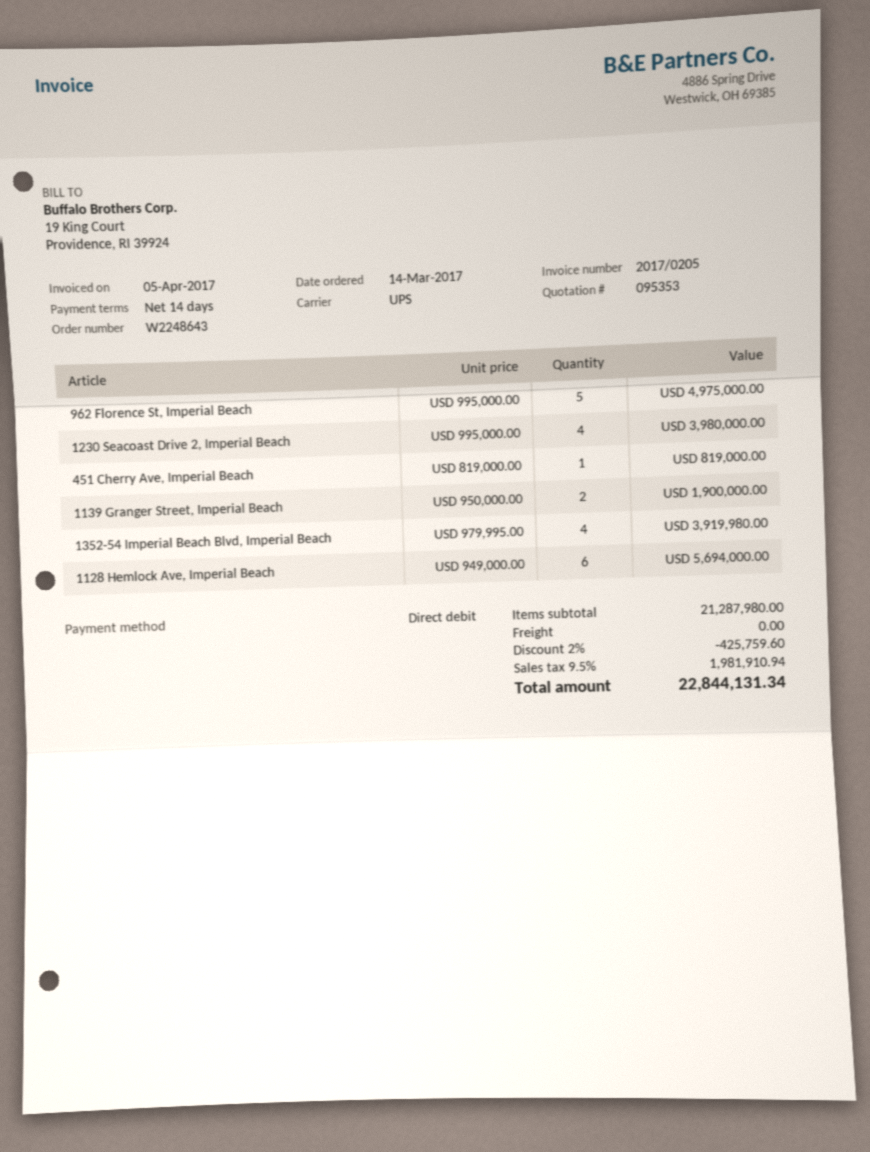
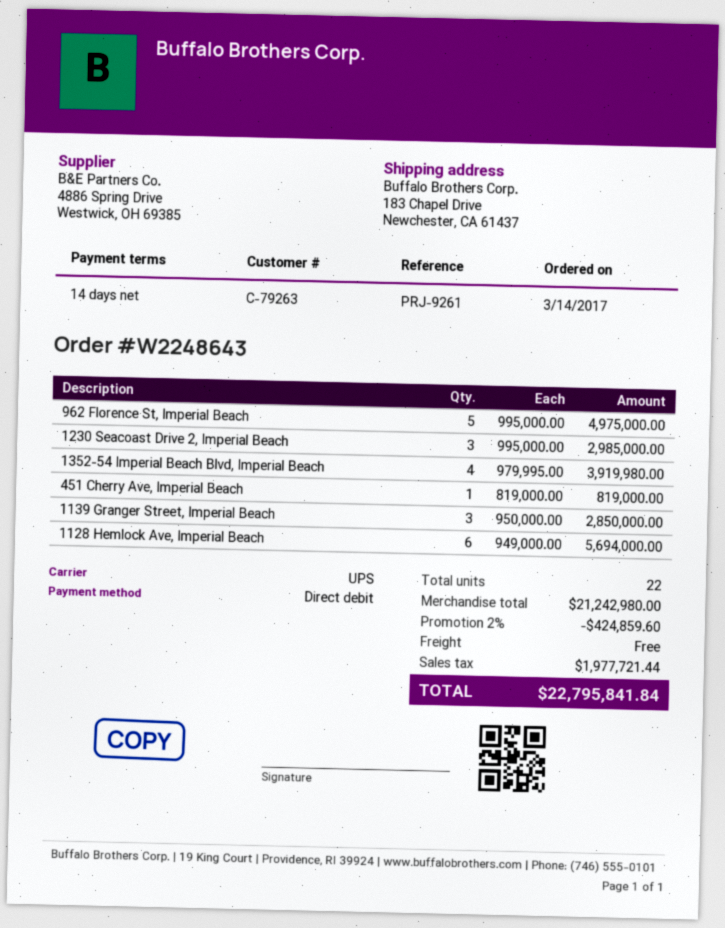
1230 Seacoast Drive 2, Imperial Beach: 4 x 995000.00 = 3980000.00 -> 3 x 995000.00 = 2985000.00
1139 Granger Street, Imperial Beach: 2 x 950000.00 = 1900000.00 -> 3 x 950000.00 = 2850000.00
subtotal: 21287980.00 -> 21242980.00
discount: 2% = 425759.60 -> 2% = 424859.60
tax: 1981910.94 -> 1977721.44
total: 22844131.34 -> 22795841.84

